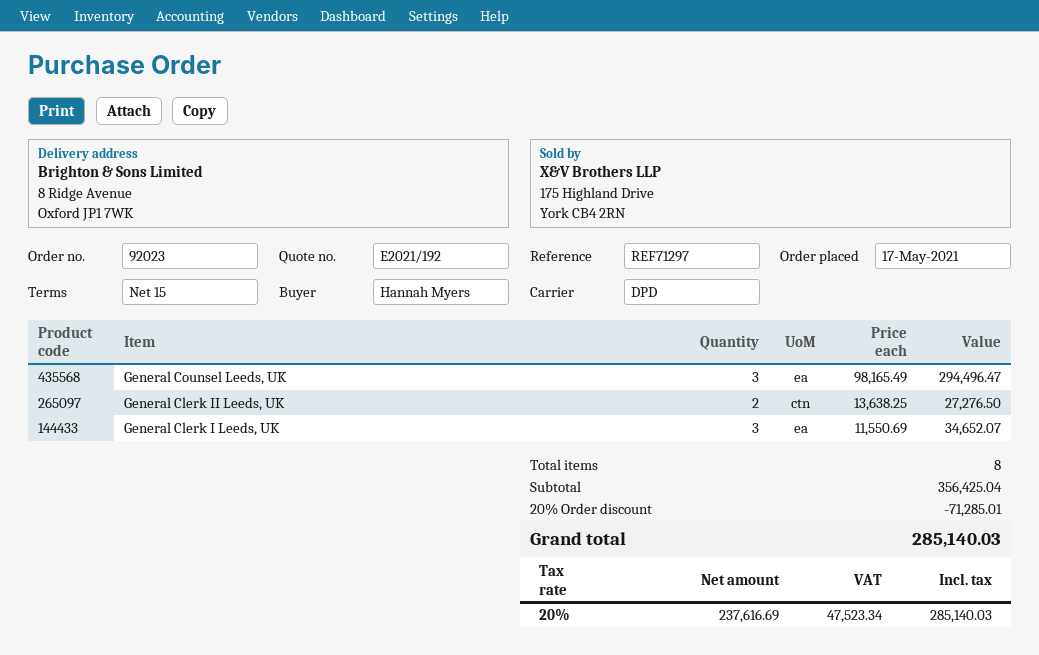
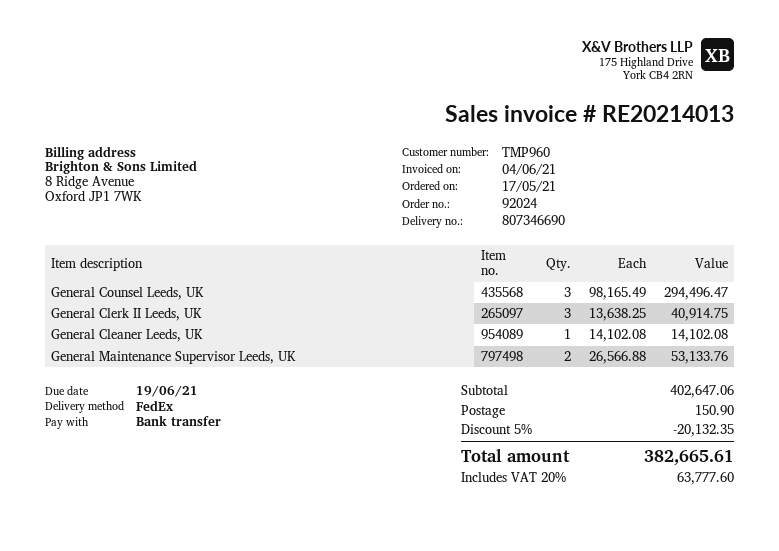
order number: 92023 -> 92024
shipping method: DPD -> FedEx
General Clerk II Leeds, UK: 2 x 13638.25 = 27276.50 -> 3 x 13638.25 = 40914.75
General Clerk I Leeds, UK: 3 x 11550.69 = 34652.07 -> none
General Cleaner Leeds, UK: none -> 1 x 14102.08 = 14102.08
General Maintenance Supervisor Leeds, UK: none -> 2 x 26566.88 = 53133.76
subtotal: 356425.04 -> 402647.06
discount: 20% = 71285.01 -> 5% = 20132.35
shipping: none -> 150.90
tax: 20% = 47523.34 -> 20% = 63777.60
total: 285140.03 -> 382665.61

